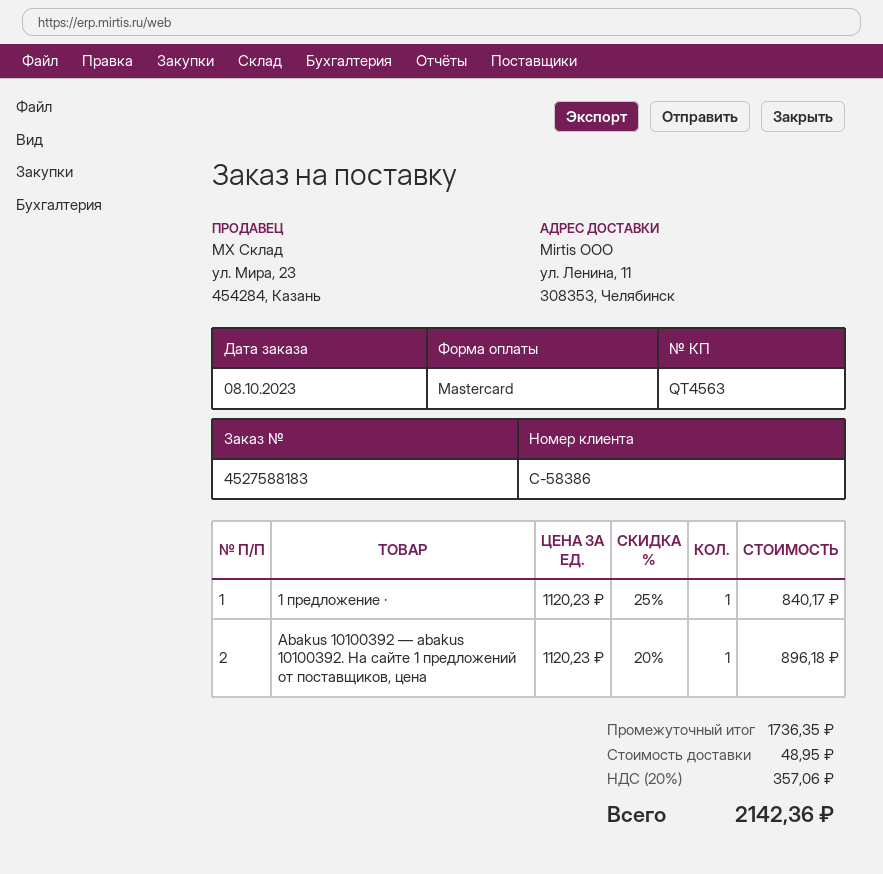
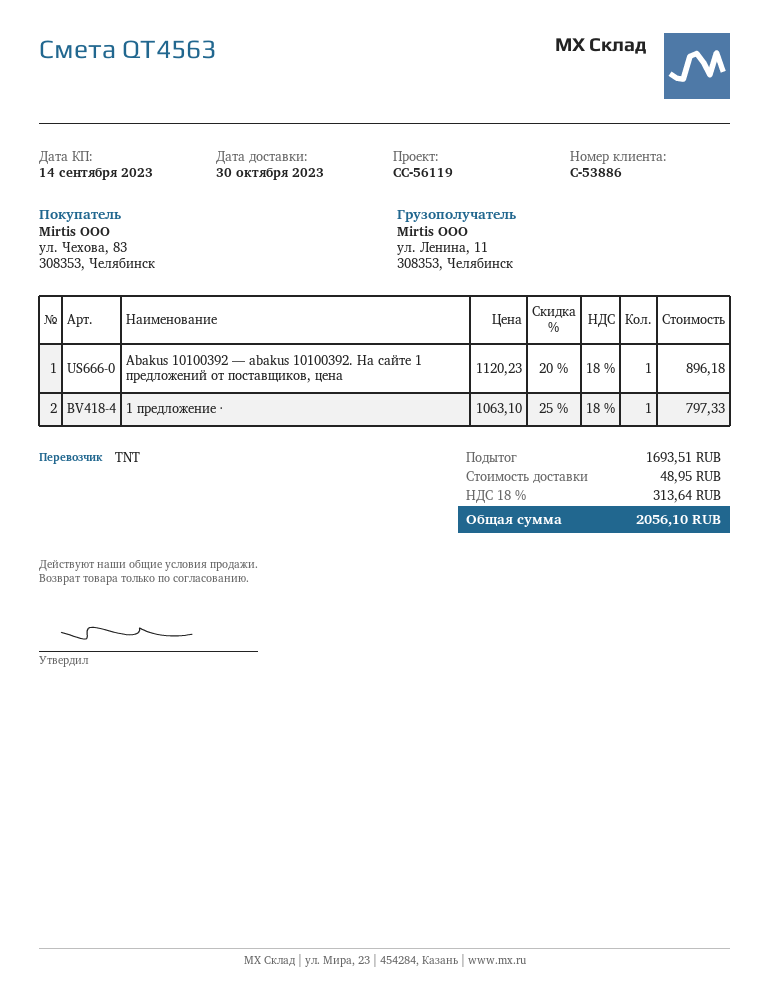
customer number: C-58386 -> C-53886
1 предложение ·: 1 x 1120.23 - 25% = 840.17 -> 1 x 1063.10 - 25% = 797.33
subtotal: 1736.35 -> 1693.51
tax: 20% = 357.06 -> 18% = 313.64
total: 2142.36 -> 2056.10

